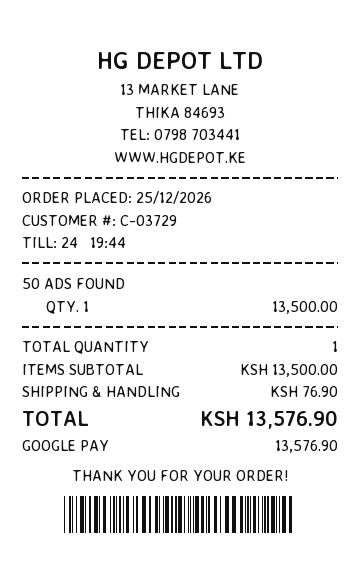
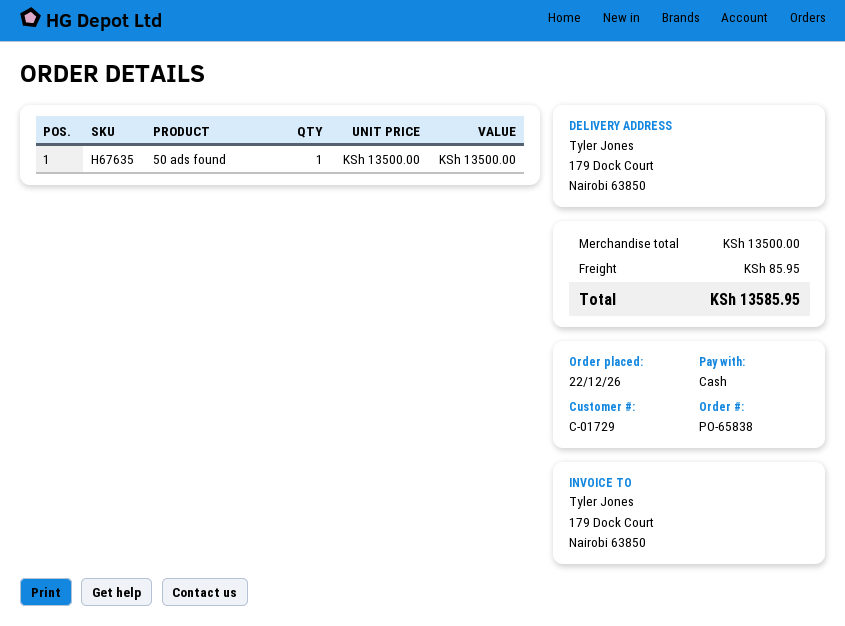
order date: 2026-12-25 -> 2026-12-22
customer number: C-03729 -> C-01729
payment method: Google Pay -> cash
shipping: 76.90 -> 85.95
total: 13576.90 -> 13585.95

